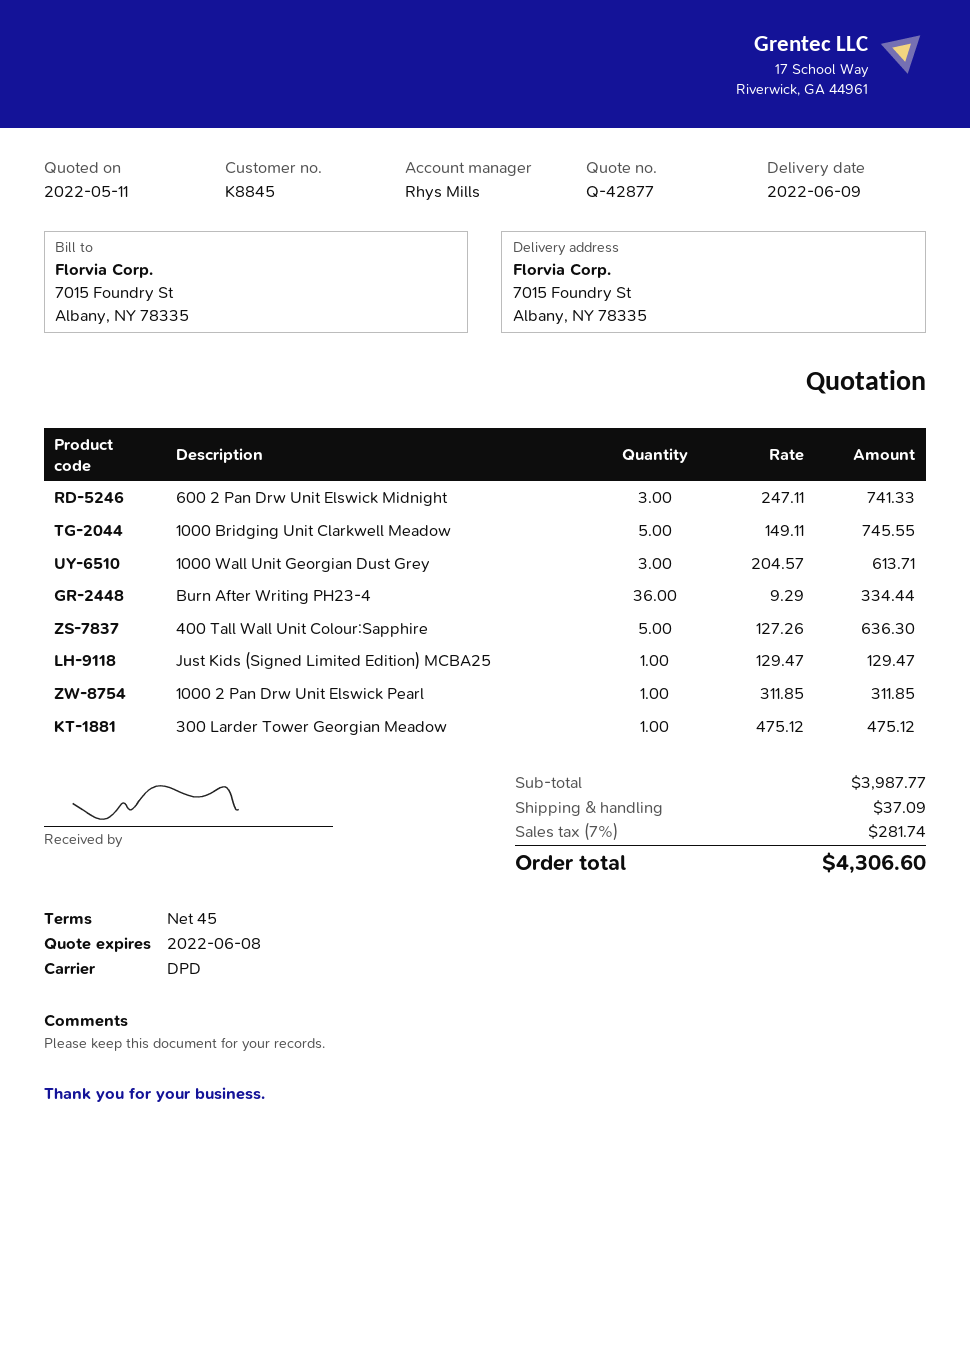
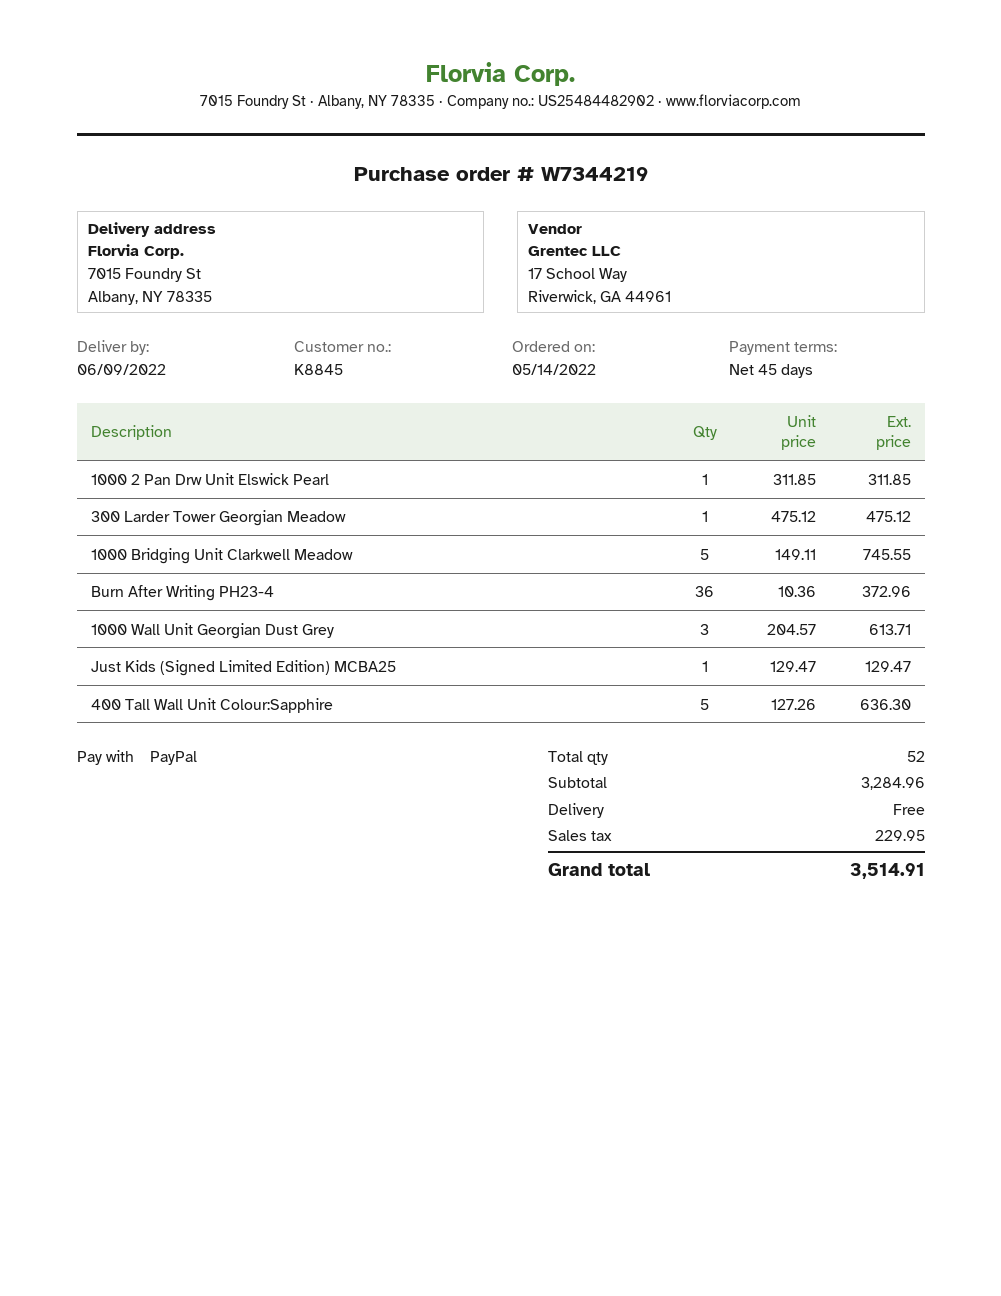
600 2 Pan Drw Unit Elswick Midnight: 3 x 247.11 = 741.33 -> none
Burn After Writing PH23-4: 36 x 9.29 = 334.44 -> 36 x 10.36 = 372.96
subtotal: 3987.77 -> 3284.96
shipping: 37.09 -> 0.00
tax: 281.74 -> 229.95
total: 4306.60 -> 3514.91

